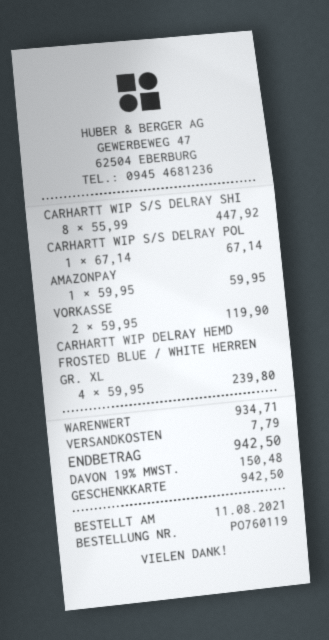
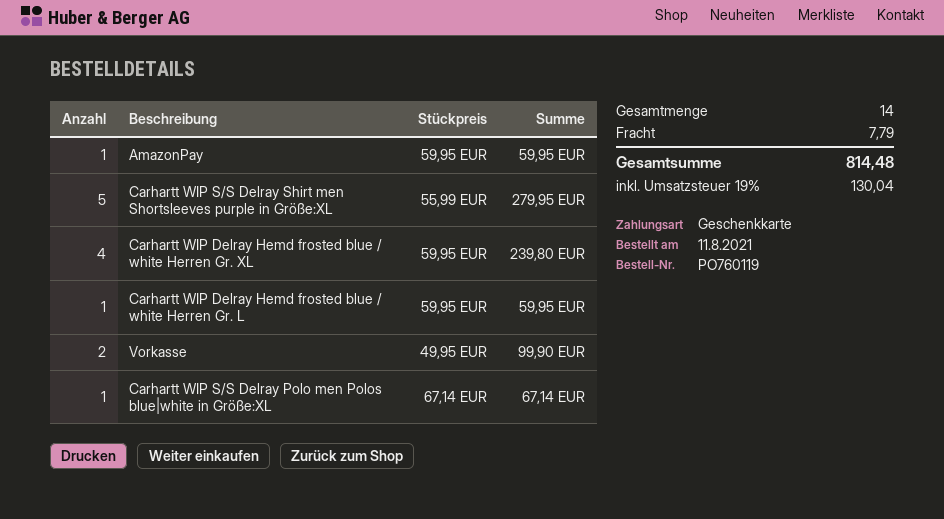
CARHARTT WIP S/S DELRAY SHI: 8 x 55.99 = 447.92 -> 5 x 55.99 = 279.95
VORKASSE: 2 x 59.95 = 119.90 -> 2 x 49.95 = 99.90
Carhartt WIP Delray Hemd frosted blue / white Herren Gr. L: none -> 1 x 59.95 = 59.95
tax: 19% = 150.48 -> 19% = 130.04
total: 942.50 -> 814.48

